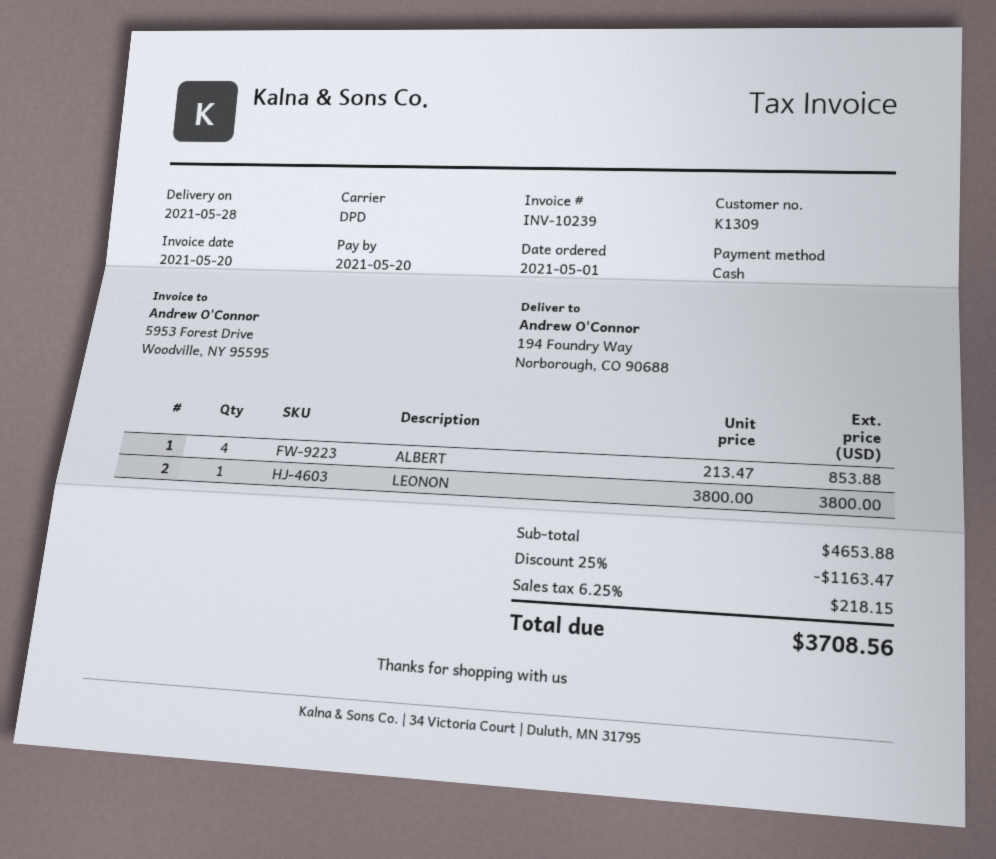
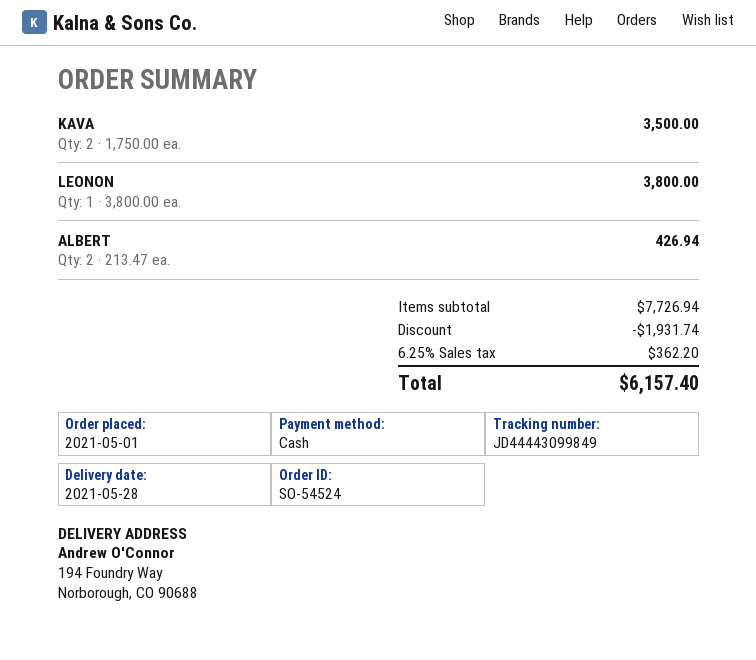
ALBERT: 4 x 213.47 = 853.88 -> 2 x 213.47 = 426.94
KAVA: none -> 2 x 1750.00 = 3500.00
subtotal: 4653.88 -> 7726.94
discount: 1163.47 -> 1931.74
tax: 6.25% = 218.15 -> 6.25% = 362.20
total: 3708.56 -> 6157.40

